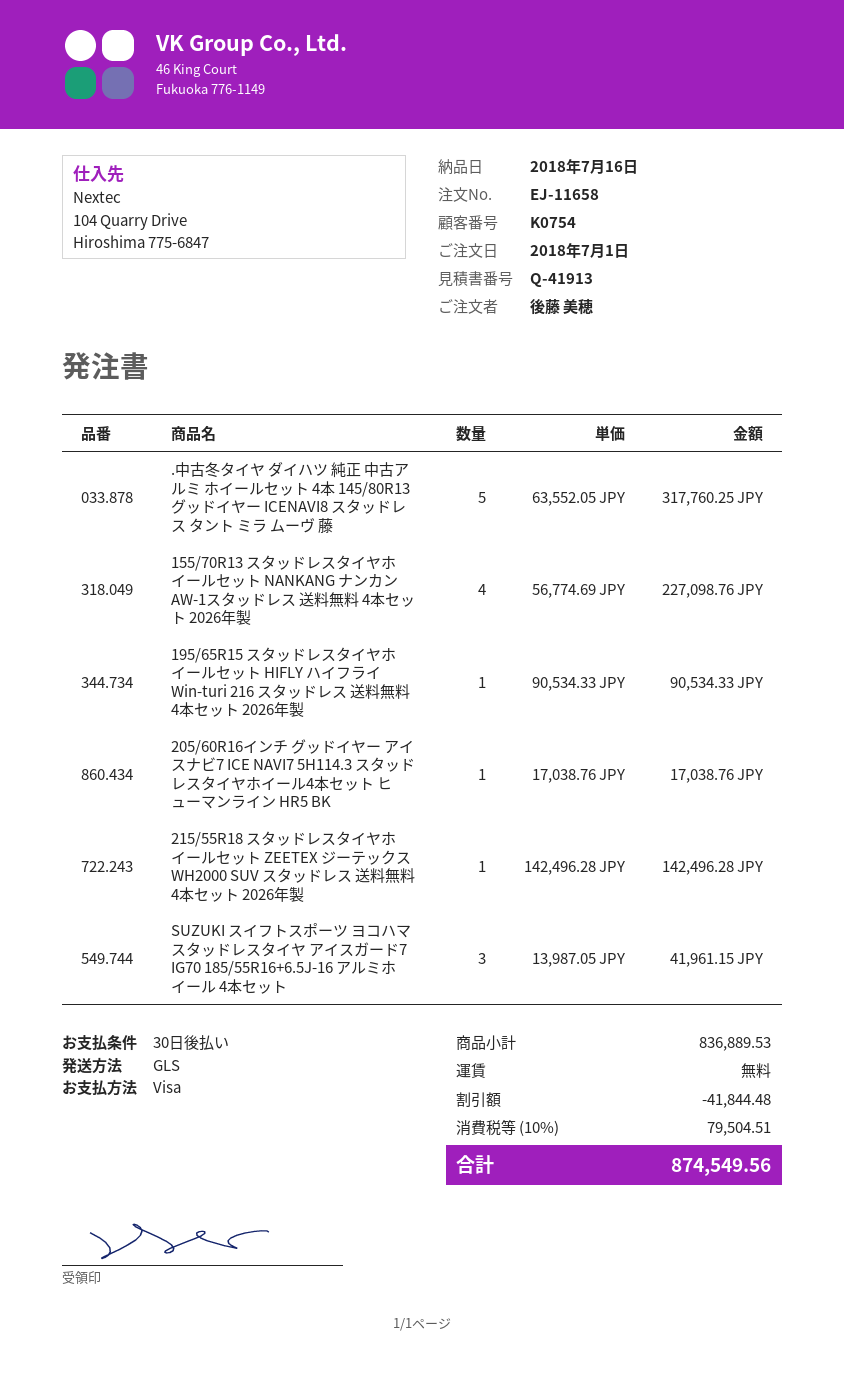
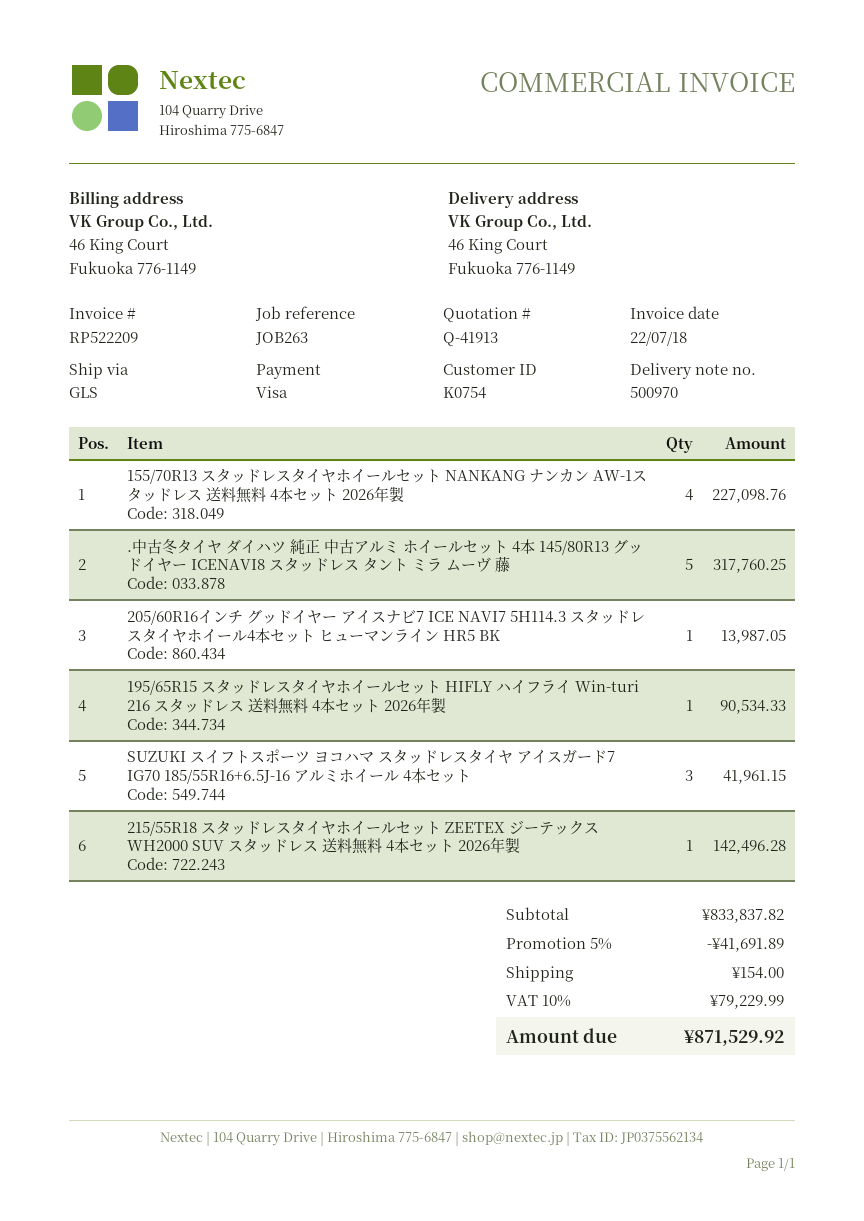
205/60R16インチ グッドイヤー アイスナビ7 ICE NAVI7 5H114.3 スタッドレスタイヤホイール4本セット ヒューマンライン HR5 BK: 1 for 17038.76 -> 1 for 13987.05
subtotal: 836889.53 -> 833837.82
discount: 41844.48 -> 41691.89
shipping: 0.00 -> 154.00
tax: 10% = 79504.51 -> 10% = 79229.99
total: 874549.56 -> 871529.92

